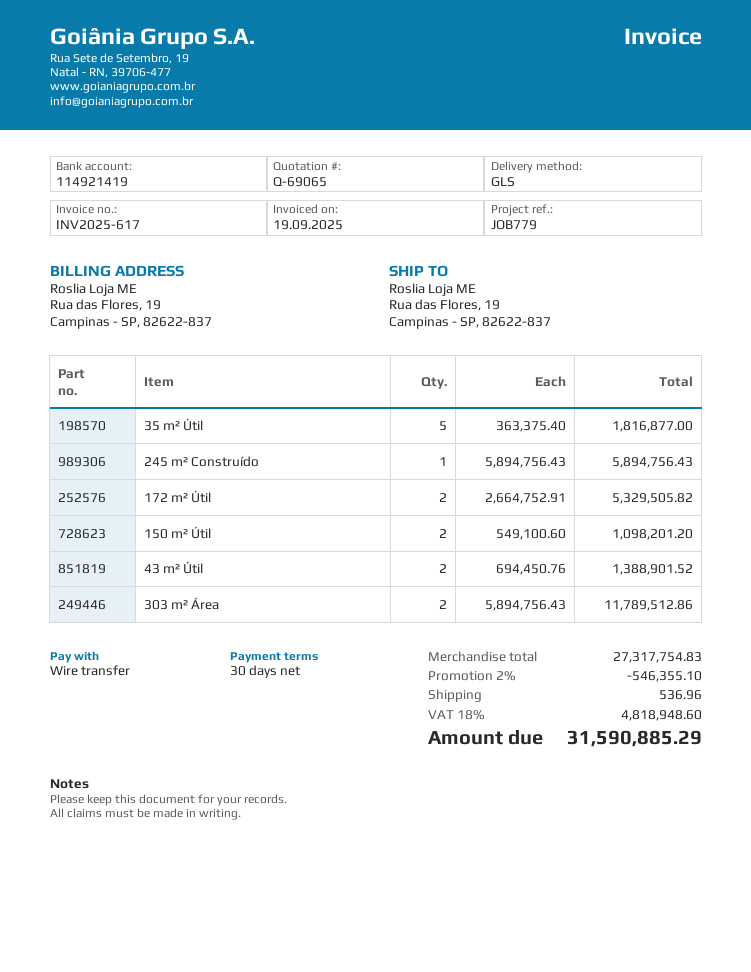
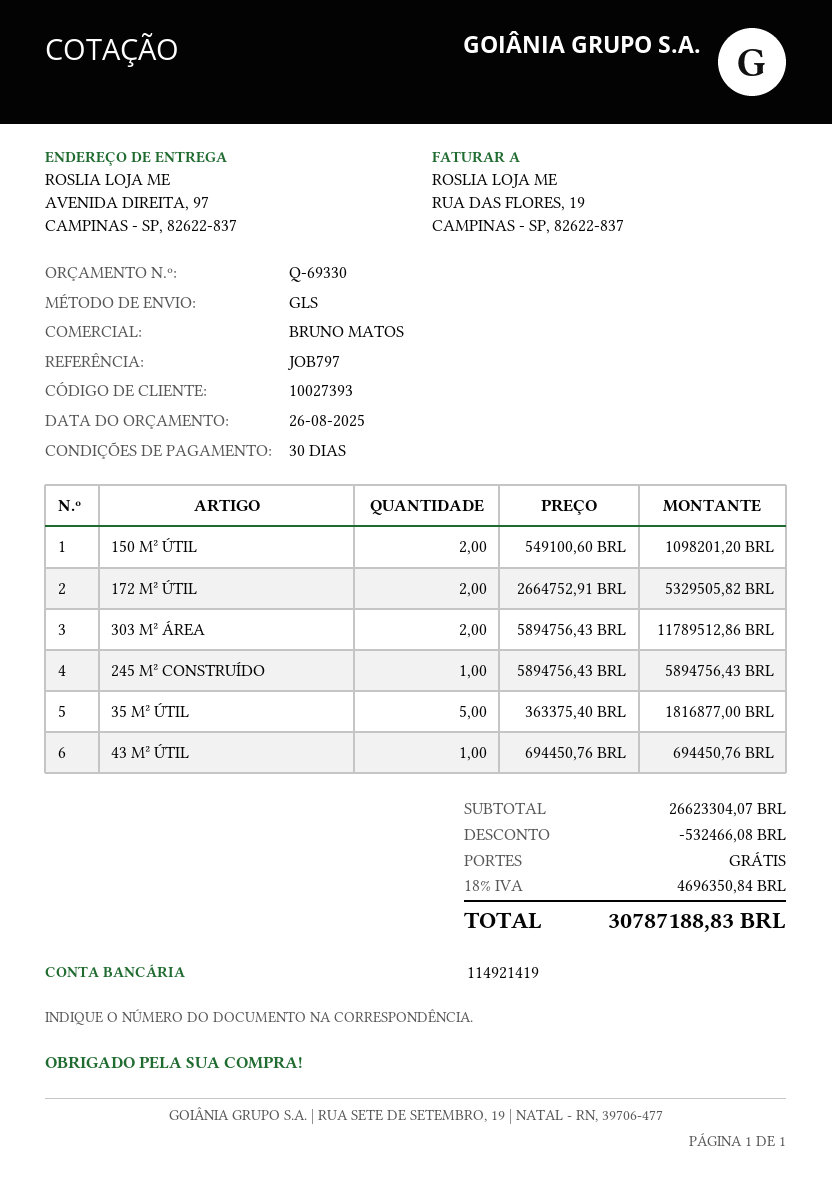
quote number: Q-69065 -> Q-69330
reference: JOB779 -> JOB797
ship to: Rua das Flores, 19, Campinas - SP, 82622-837 -> AVENIDA DIREITA, 97, CAMPINAS - SP, 82622-837
43 m² Útil: 2 x 694450.76 = 1388901.52 -> 1 x 694450.76 = 694450.76
subtotal: 27317754.83 -> 26623304.07
discount: 546355.10 -> 532466.08
shipping: 536.96 -> 0.00
tax: 18% = 4818948.60 -> 18% = 4696350.84
total: 31590885.29 -> 30787188.83

